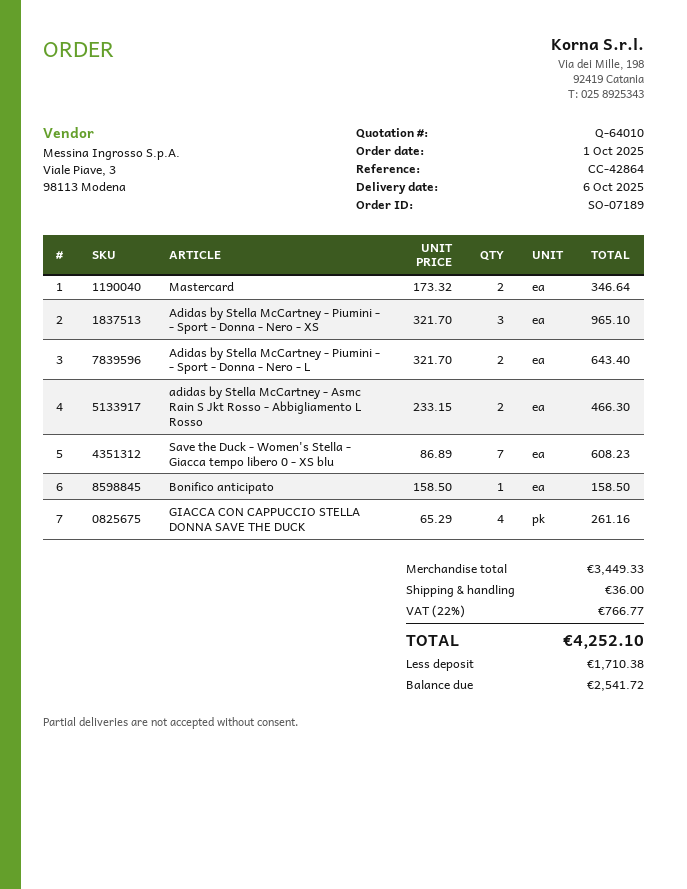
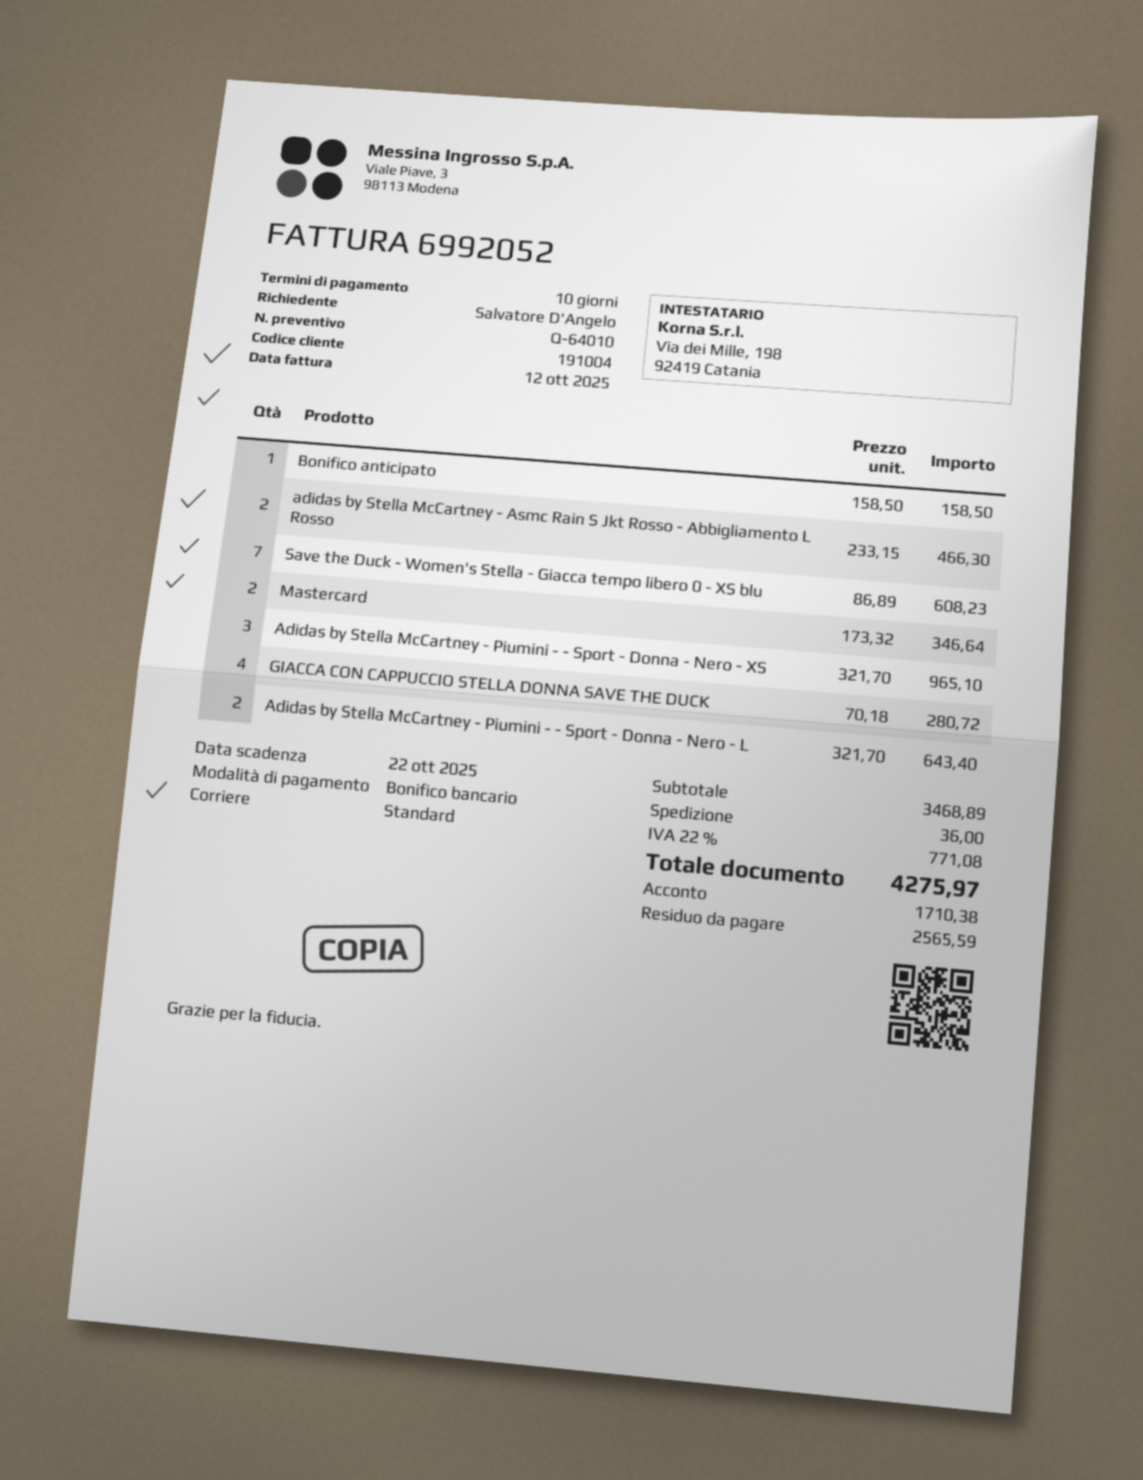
GIACCA CON CAPPUCCIO STELLA DONNA SAVE THE DUCK: 4 x 65.29 = 261.16 -> 4 x 70.18 = 280.72
subtotal: 3449.33 -> 3468.89
tax: 22% = 766.77 -> 22% = 771.08
total: 4252.10 -> 4275.97
balance: 2541.72 -> 2565.59

